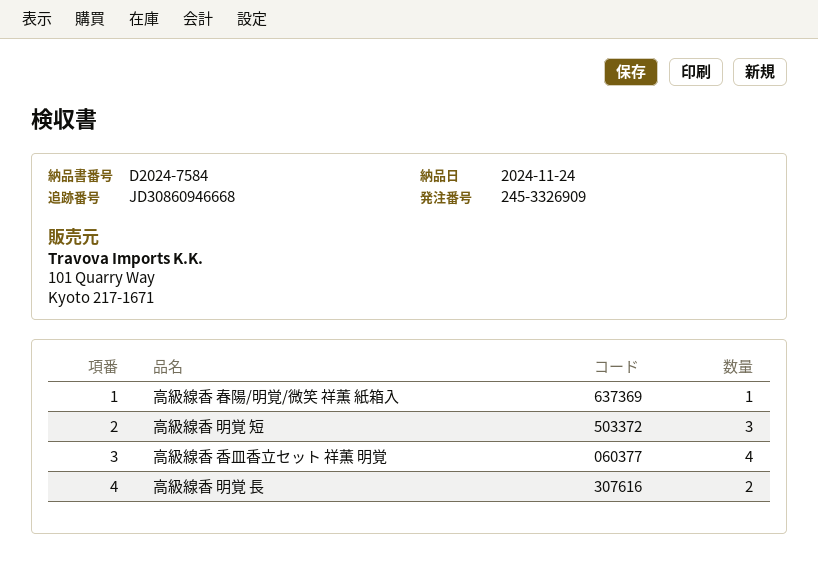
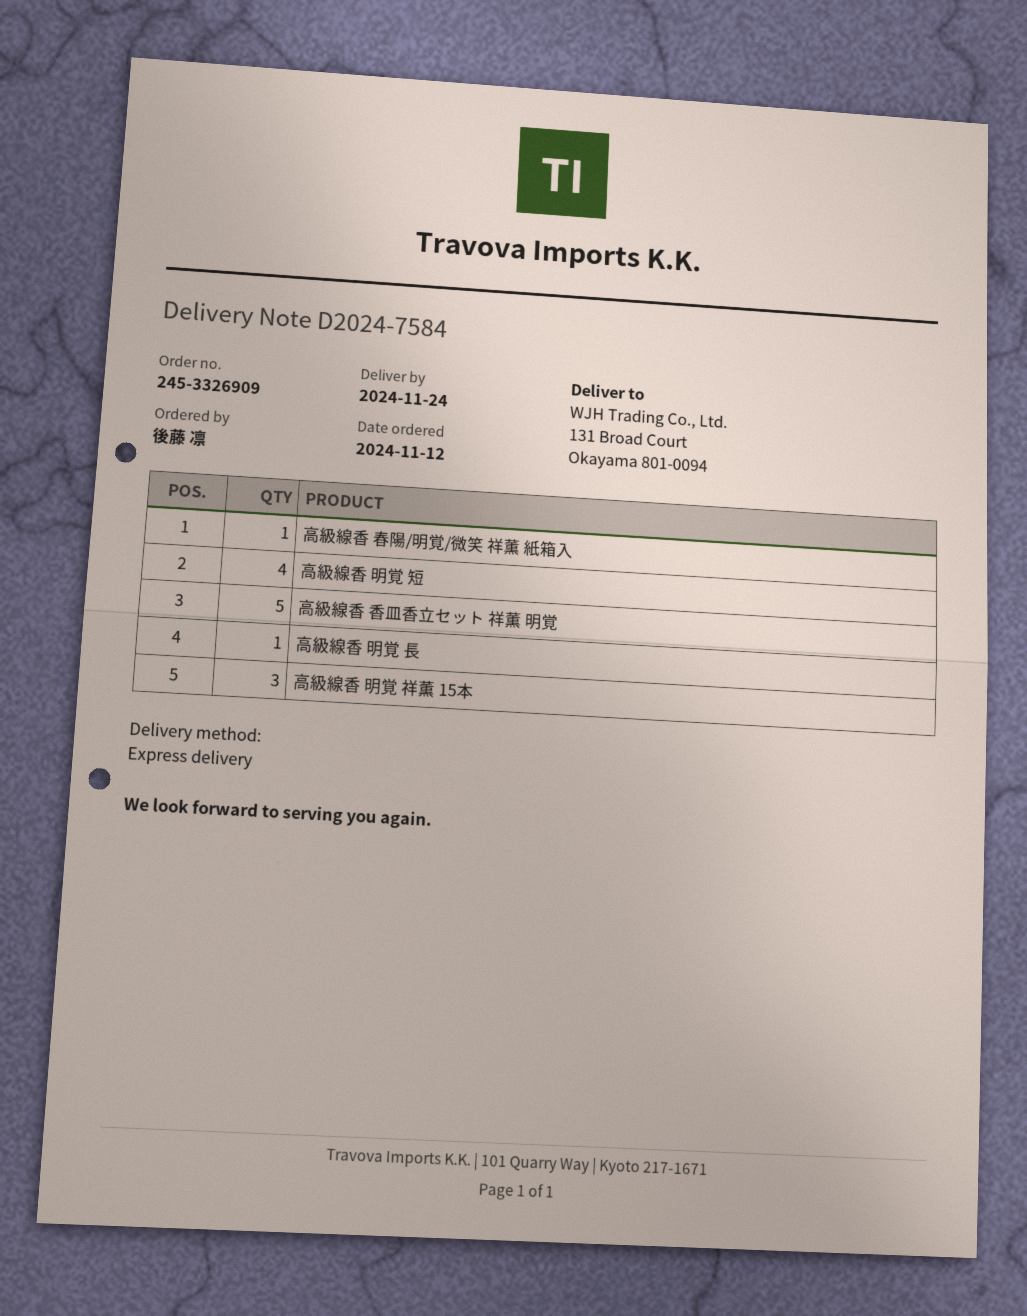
高級線香 明覚 短: 3 -> 4
高級線香 香皿香立セット 祥薫 明覚: 4 -> 5
高級線香 明覚 長: 2 -> 1
高級線香 明覚 祥薫 15本: none -> 3

